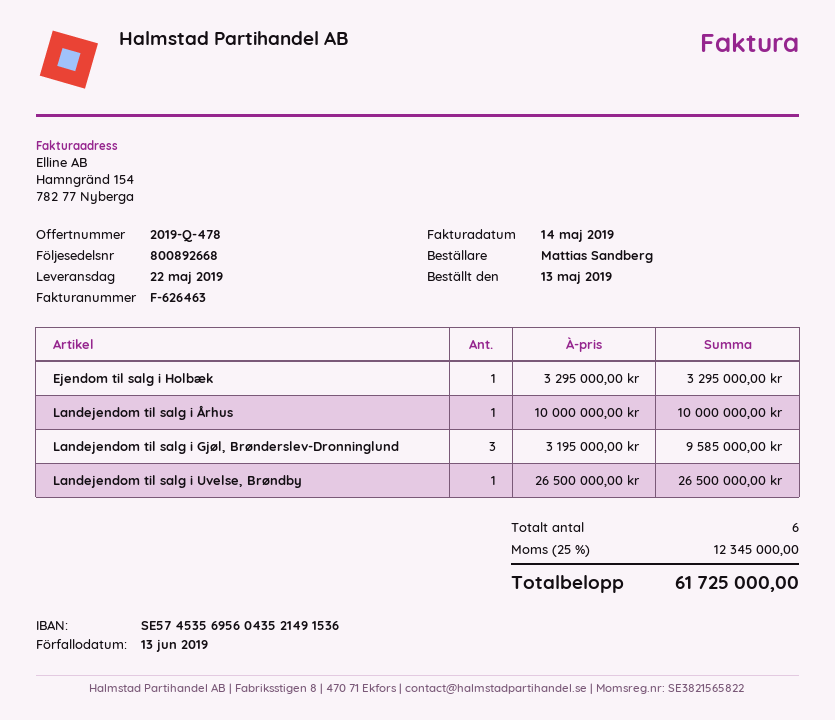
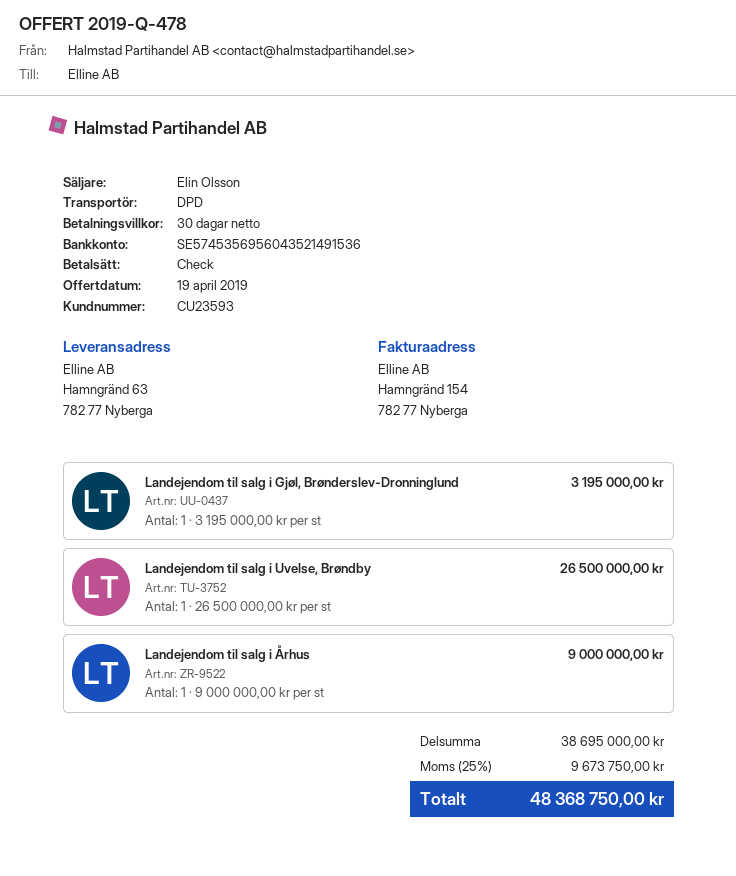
Ejendom til salg i Holbæk: 1 x 3295000.00 = 3295000.00 -> none
Landejendom til salg i Århus: 1 x 10000000.00 = 10000000.00 -> 1 x 9000000.00 = 9000000.00
Landejendom til salg i Gjøl, Brønderslev-Dronninglund: 3 x 3195000.00 = 9585000.00 -> 1 x 3195000.00 = 3195000.00
tax: 25% = 12345000.00 -> 25% = 9673750.00
total: 61725000.00 -> 48368750.00

